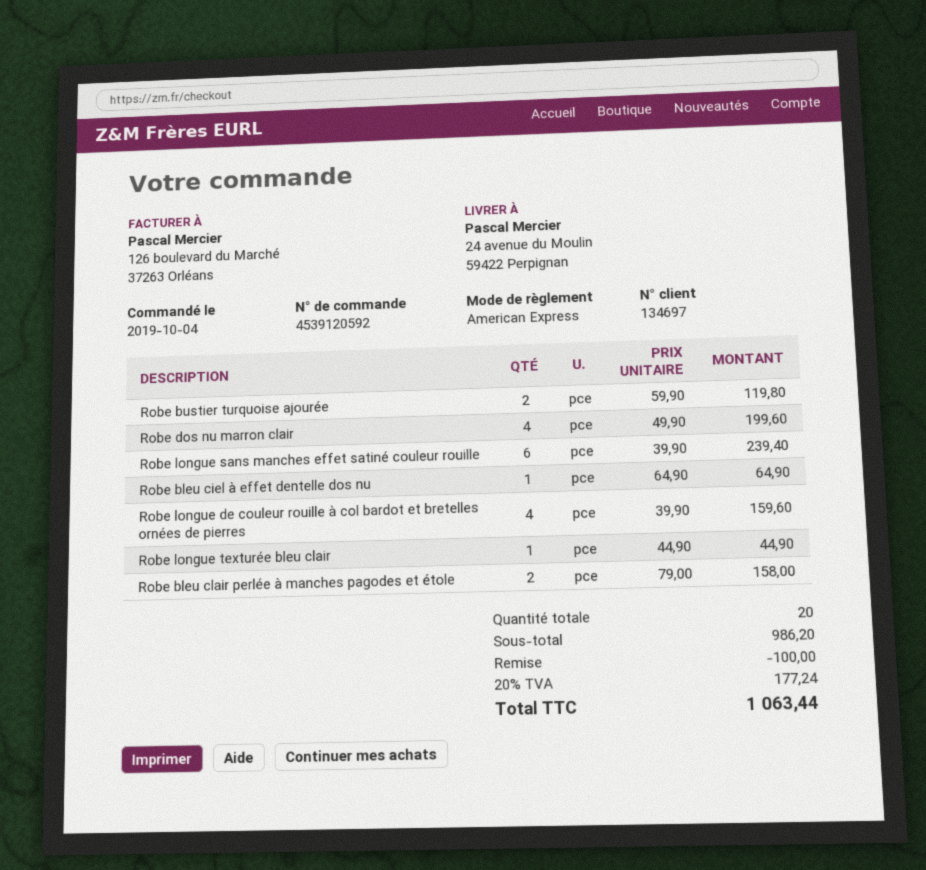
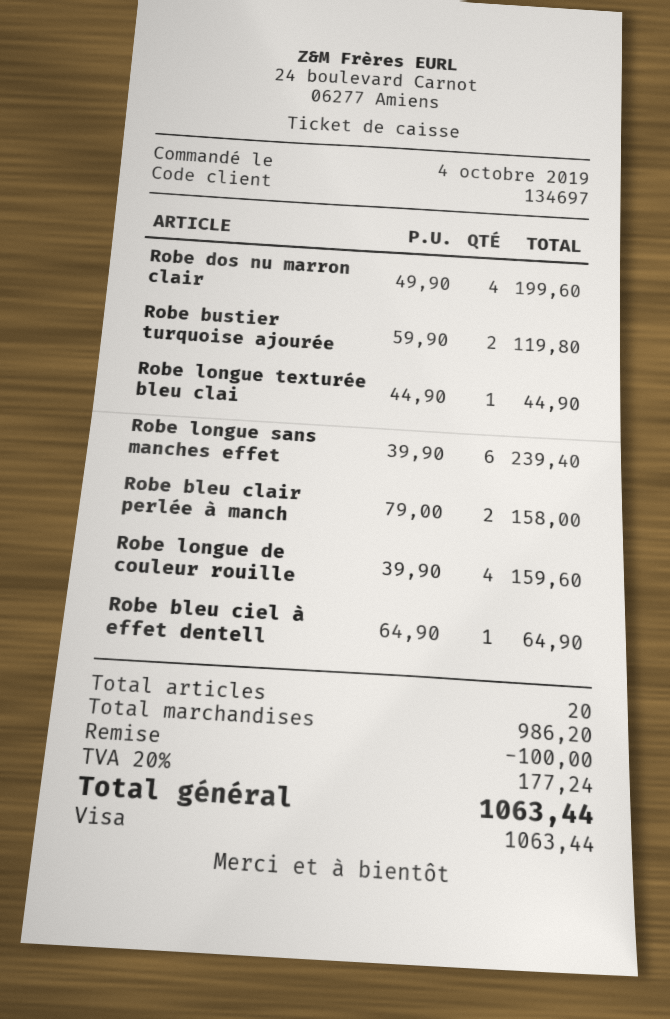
payment method: American Express -> Visa

